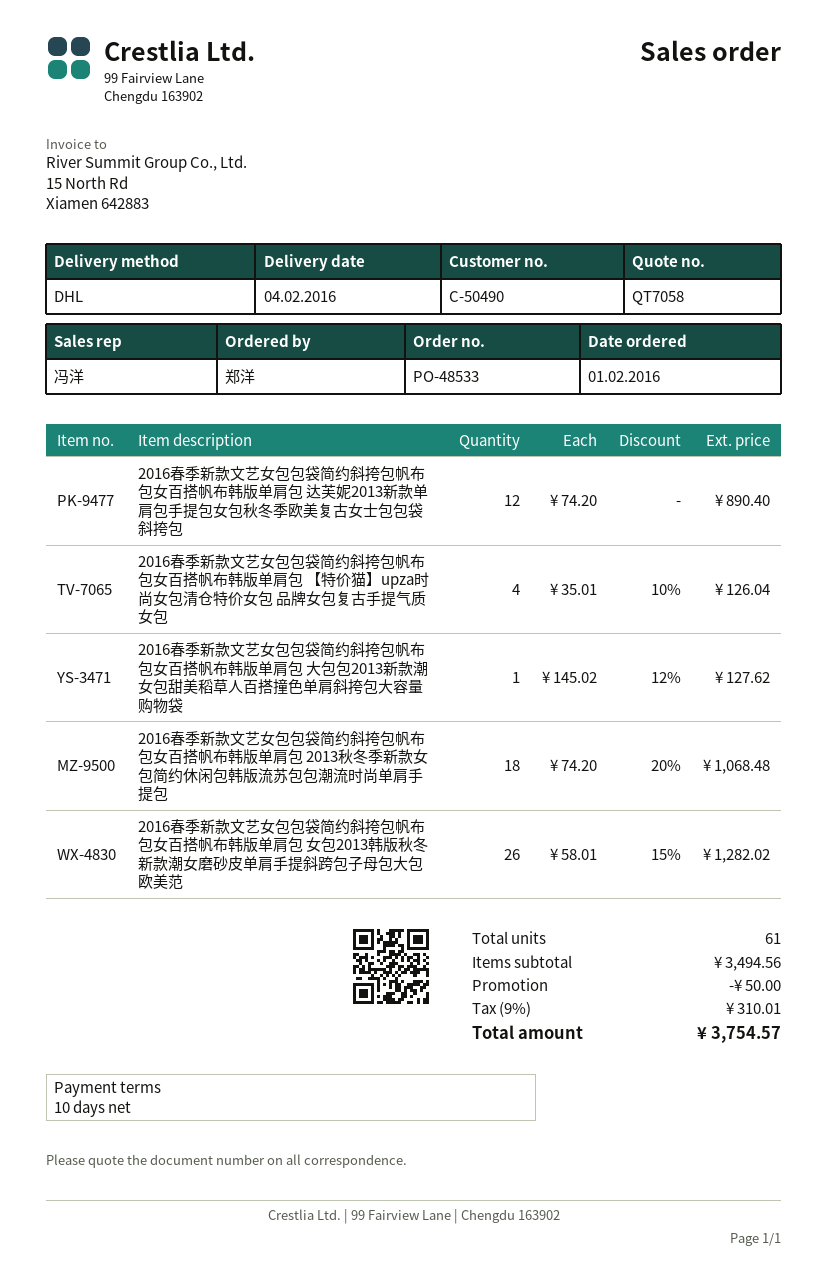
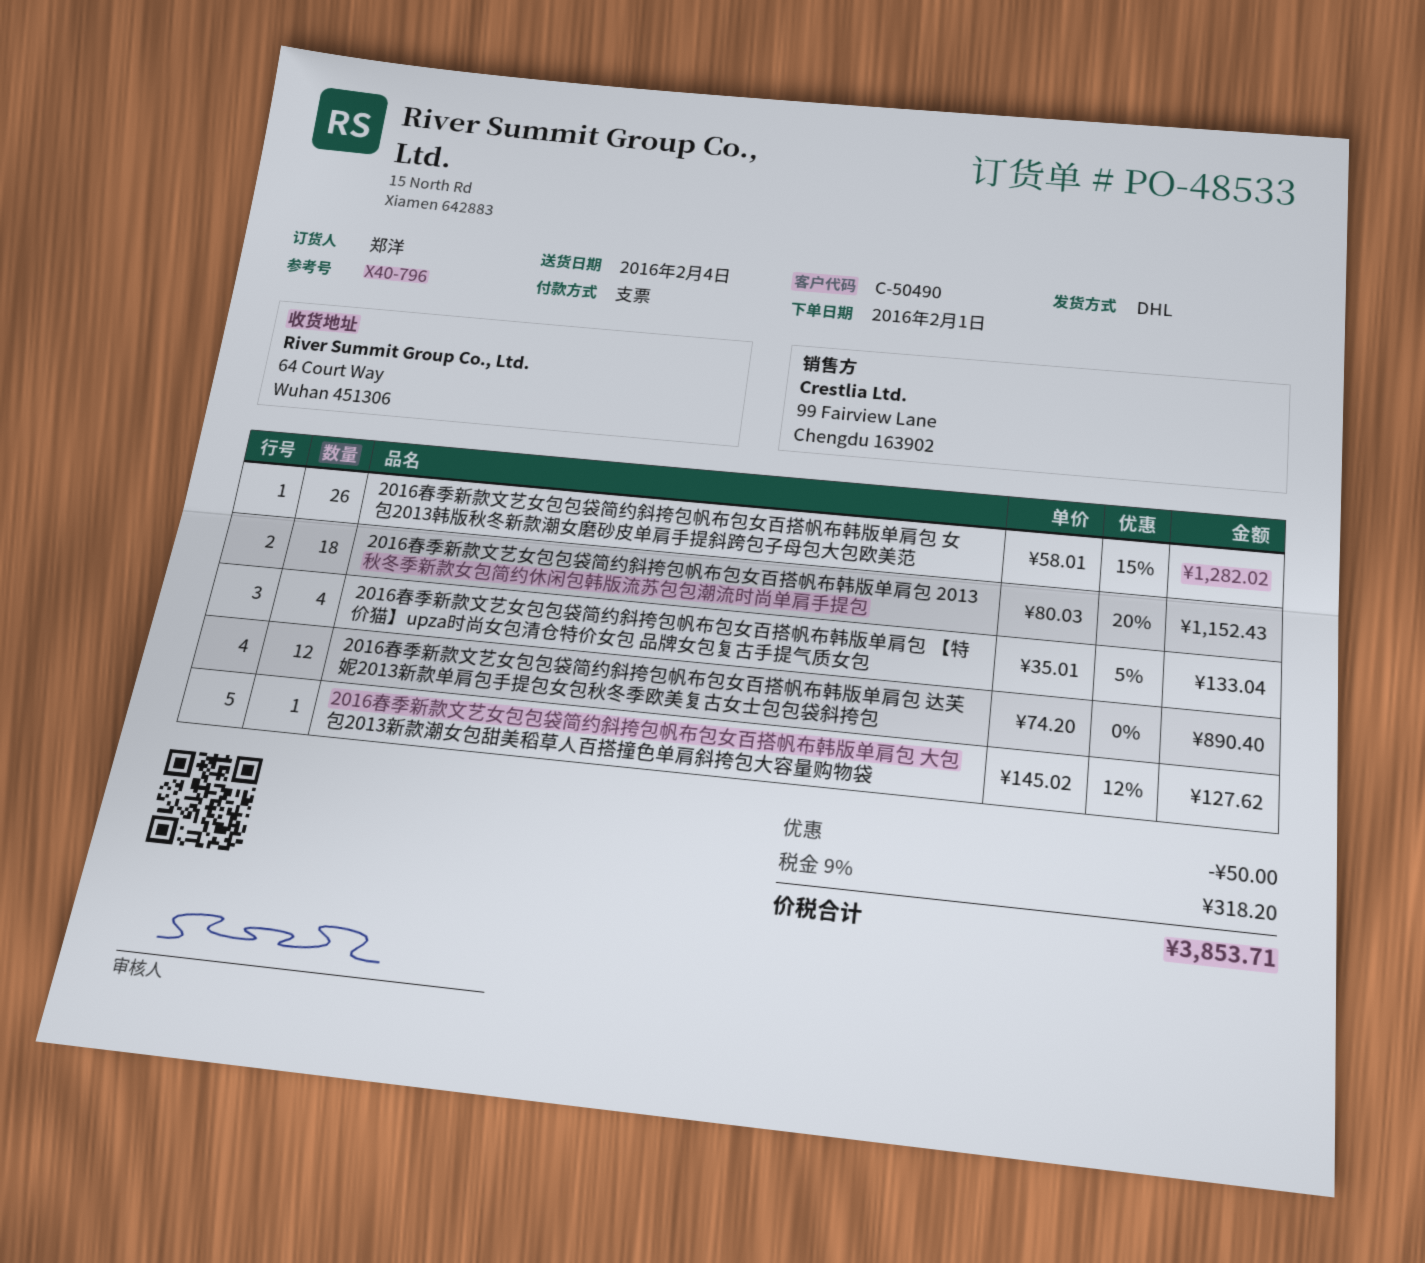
2016春季新款文艺女包包袋简约斜挎包帆布包女百搭帆布韩版单肩包 【特价猫】upza时尚女包清仓特价女包 品牌女包复古手提气质女包: 4 x 35.01 - 10% = 126.04 -> 4 x 35.01 - 5% = 133.04
2016春季新款文艺女包包袋简约斜挎包帆布包女百搭帆布韩版单肩包 2013秋冬季新款女包简约休闲包韩版流苏包包潮流时尚单肩手提包: 18 x 74.20 - 20% = 1068.48 -> 18 x 80.03 - 20% = 1152.43
tax: 9% = 310.01 -> 9% = 318.20
total: 3754.57 -> 3853.71

